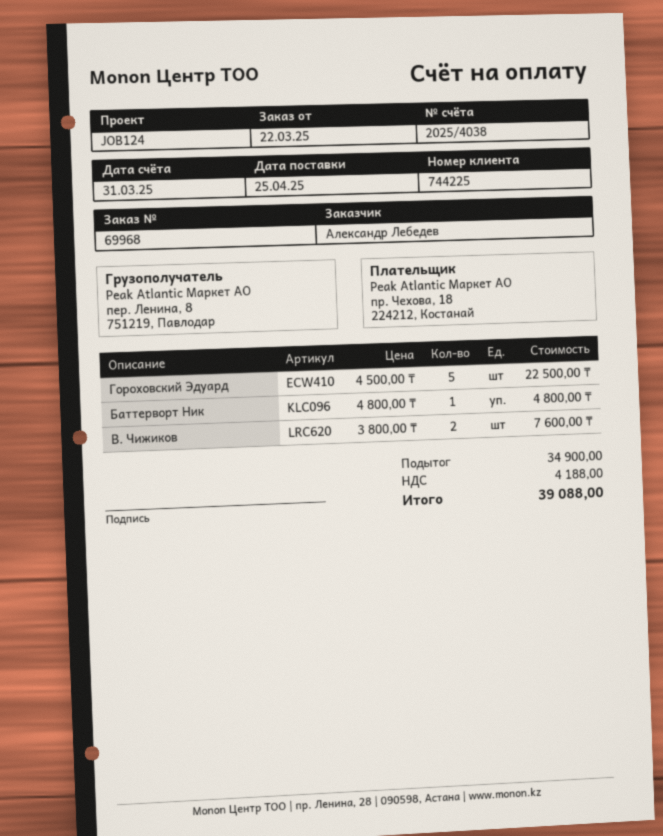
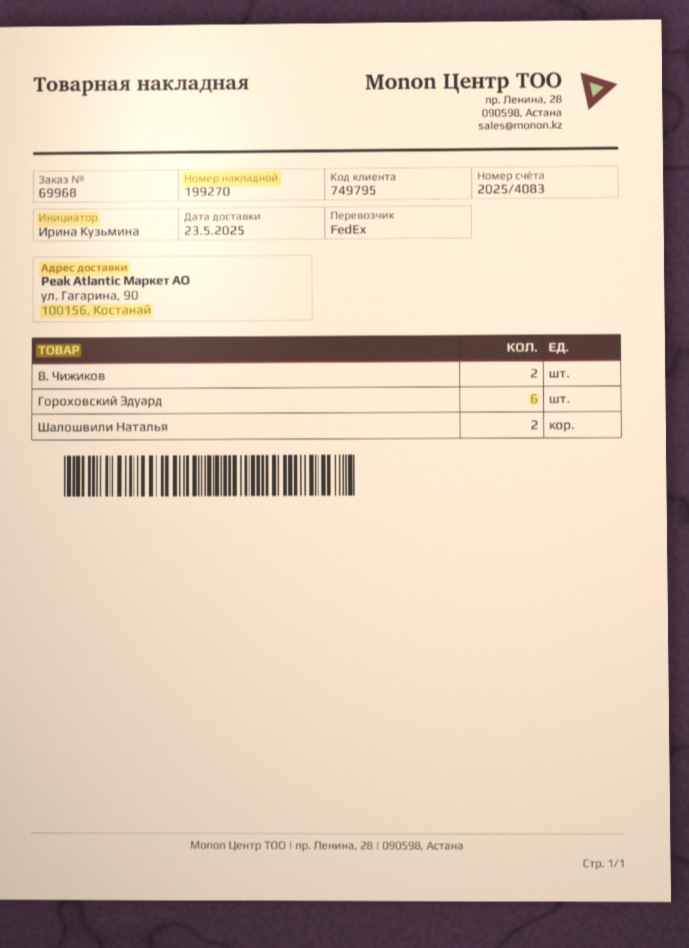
delivery date: 2025-04-25 -> 2025-05-23
invoice number: 2025/4038 -> 2025/4083
customer number: 744225 -> 749795
ordered by: Александр Лебедев -> Ирина Кузьмина
ship to: пер. Ленина, 8, 751219, Павлодар -> ул. Гагарина, 90, 100156, Костанай
Гороховский Эдуард: 5 -> 6
Баттерворт Ник: 1 -> none
Шалошвили Наталья: none -> 2

